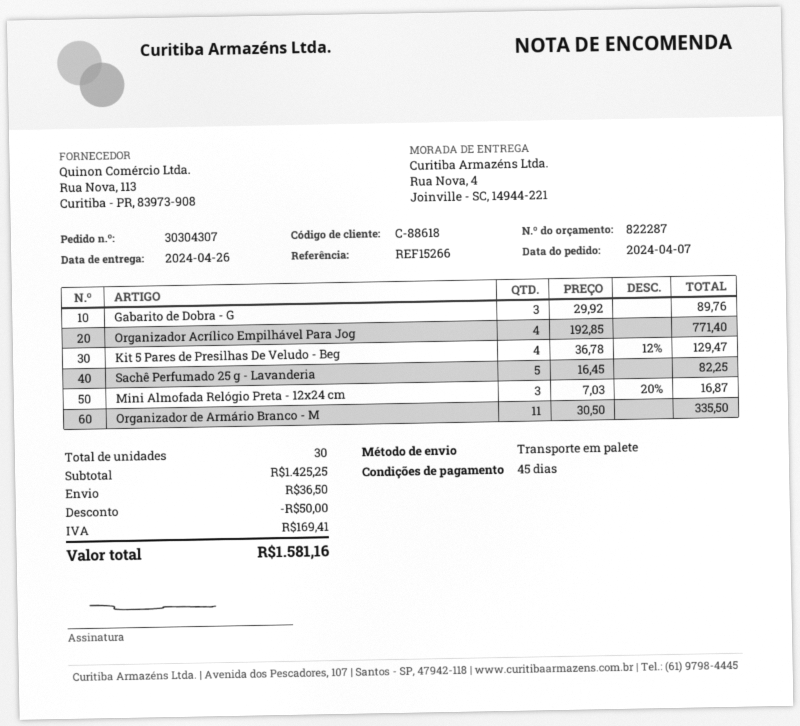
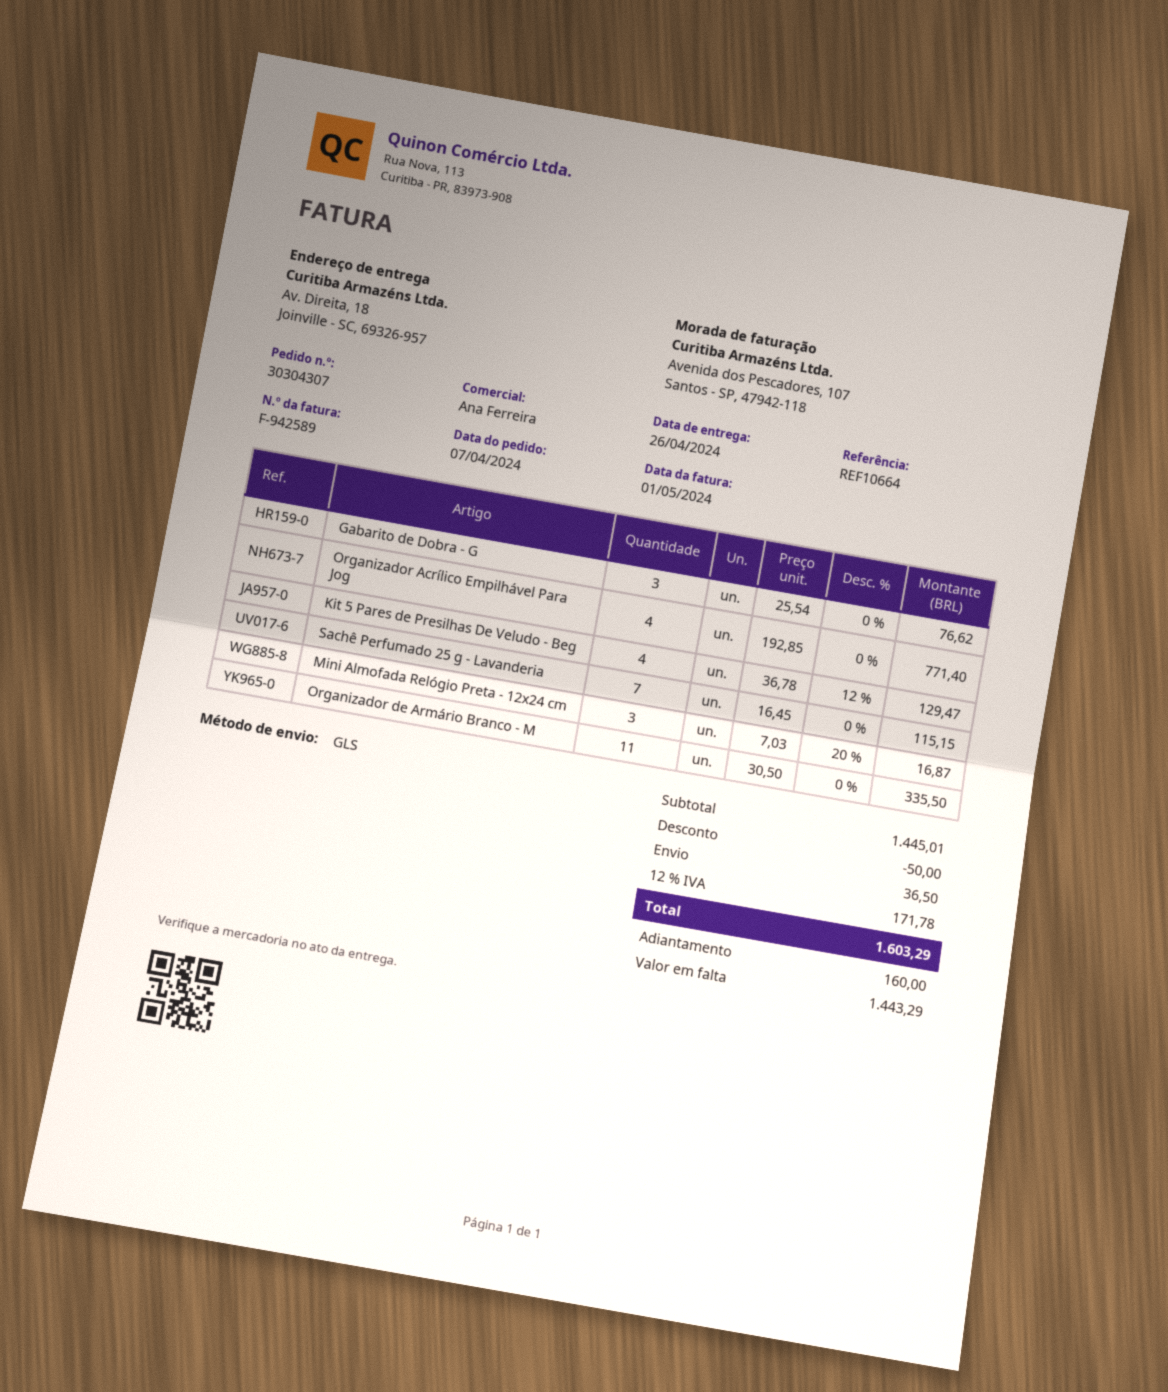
reference: REF15266 -> REF10664
shipping method: pallet freight -> GLS
ship to: Rua Nova, 4, Joinville - SC, 14944-221 -> Av. Direita, 18, Joinville - SC, 69326-957
Gabarito de Dobra - G: 3 x 29.92 = 89.76 -> 3 x 25.54 = 76.62
Sachê Perfumado 25 g - Lavanderia: 5 x 16.45 = 82.25 -> 7 x 16.45 = 115.15
subtotal: 1425.25 -> 1445.01
tax: 169.41 -> 171.78
total: 1581.16 -> 1603.29

